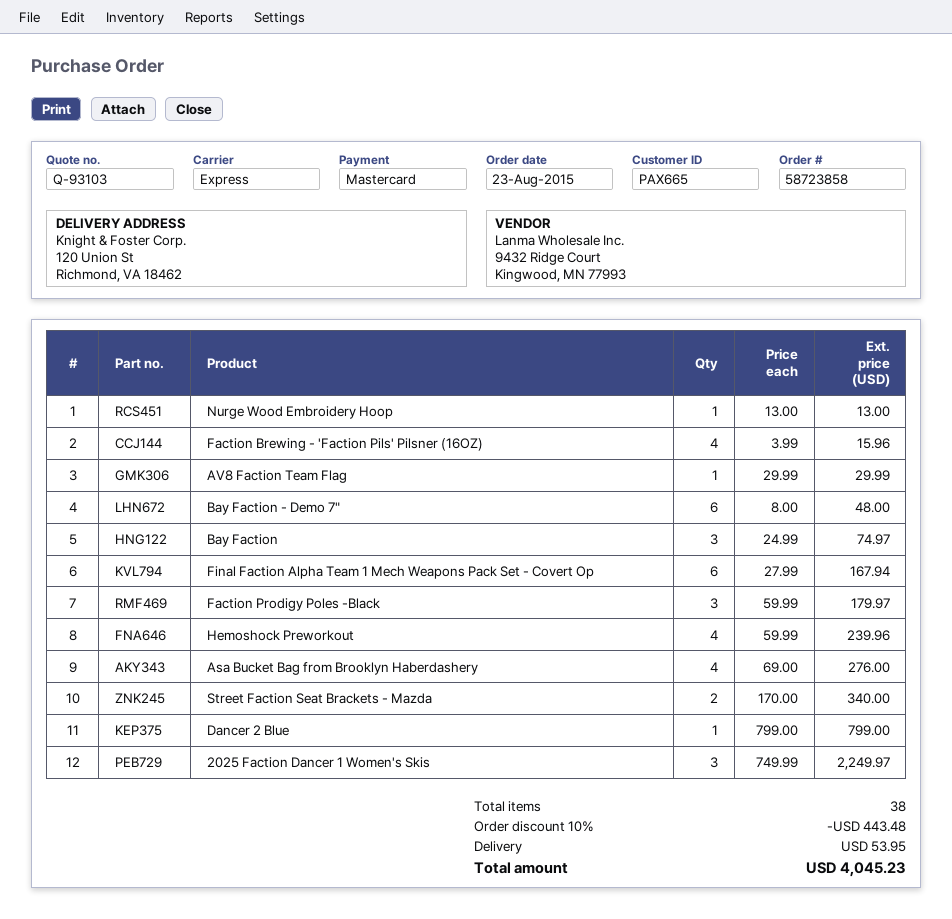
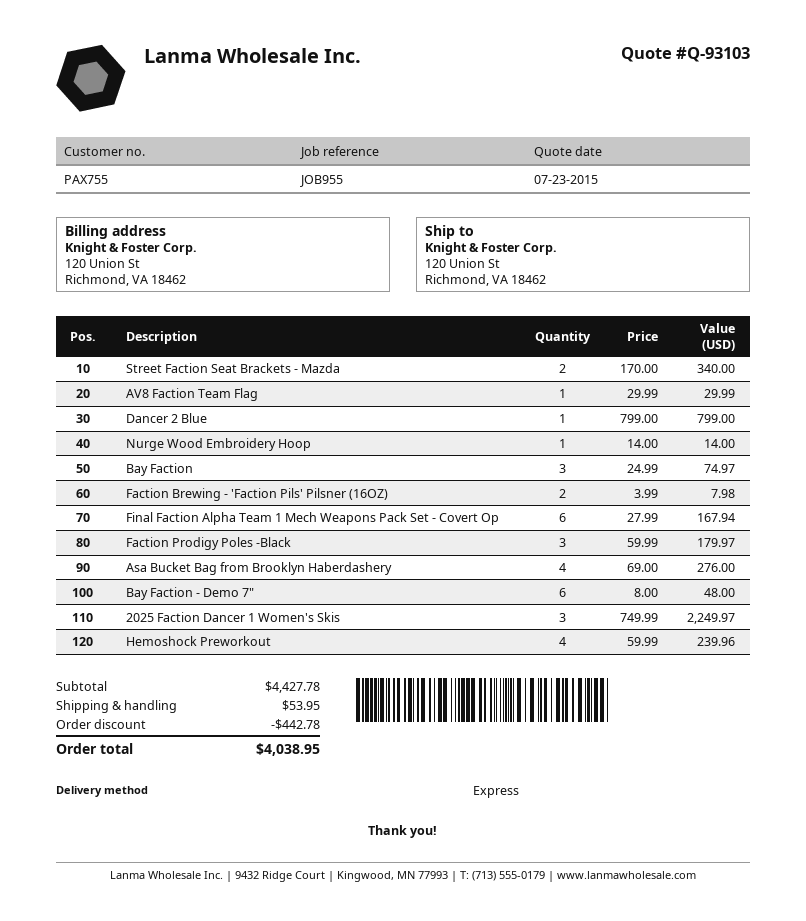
customer number: PAX665 -> PAX755
Nurge Wood Embroidery Hoop: 1 x 13.00 = 13.00 -> 1 x 14.00 = 14.00
Faction Brewing - 'Faction Pils' Pilsner (16OZ): 4 x 3.99 = 15.96 -> 2 x 3.99 = 7.98
discount: 443.48 -> 442.78
total: 4045.23 -> 4038.95

